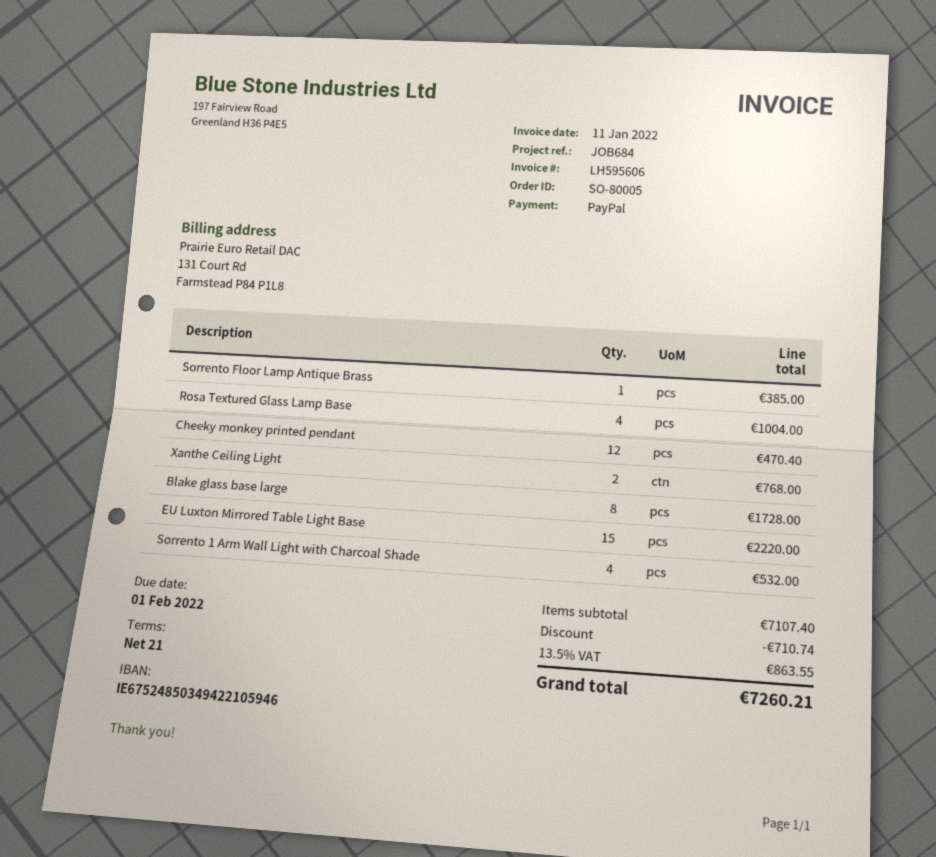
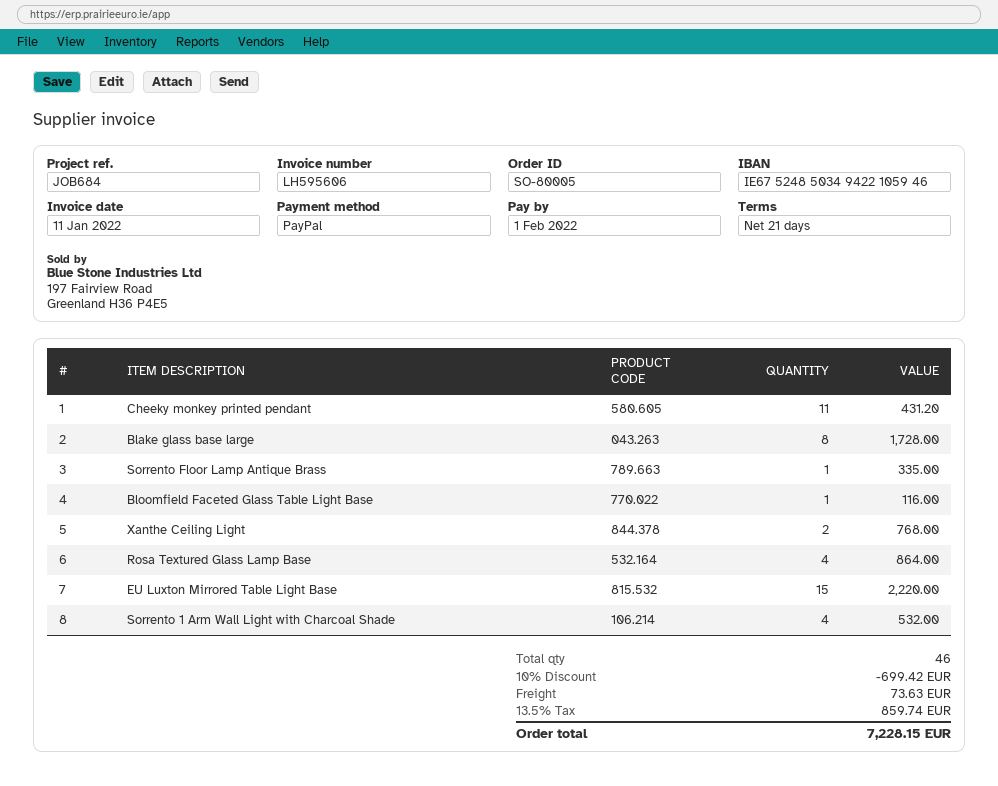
Sorrento Floor Lamp Antique Brass: 1 for 385.00 -> 1 for 335.00
Rosa Textured Glass Lamp Base: 4 for 1004.00 -> 4 for 864.00
Cheeky monkey printed pendant: 12 for 470.40 -> 11 for 431.20
Bloomfield Faceted Glass Table Light Base: none -> 1 for 116.00
discount: 710.74 -> 699.42
shipping: none -> 73.63
tax: 13.5% = 863.55 -> 13.5% = 859.74
total: 7260.21 -> 7228.15

